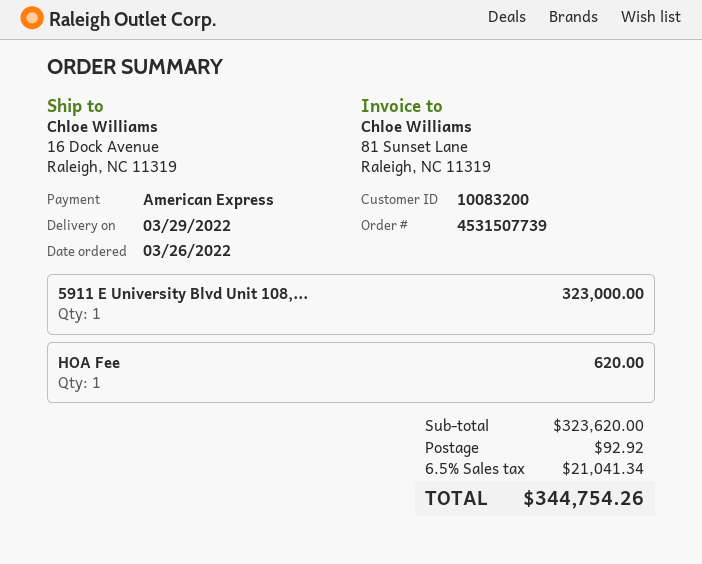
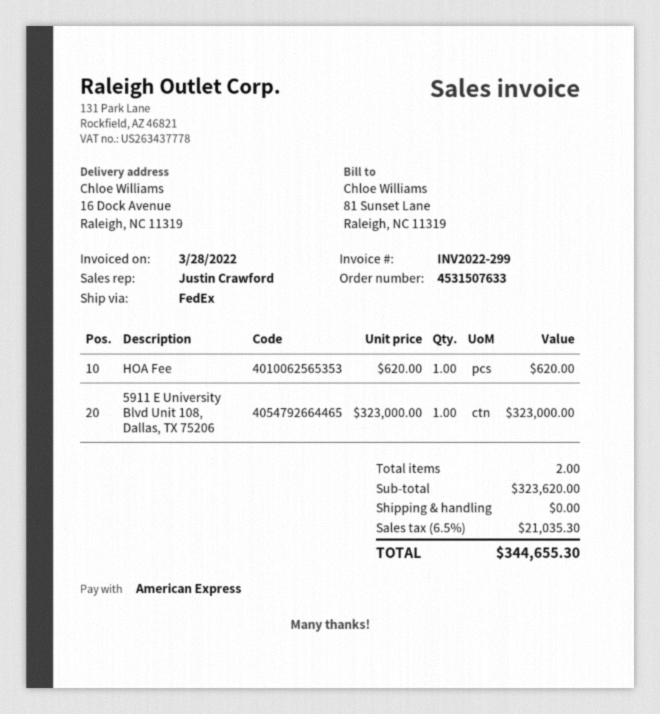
order number: 4531507739 -> 4531507633
shipping: 92.92 -> 0.00
tax: 6.5% = 21041.34 -> 6.5% = 21035.30
total: 344754.26 -> 344655.30

